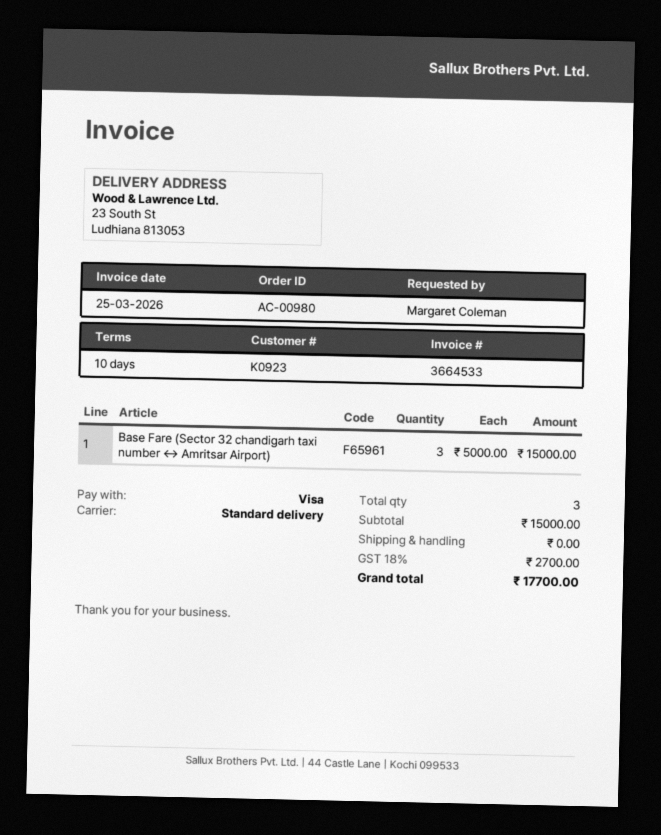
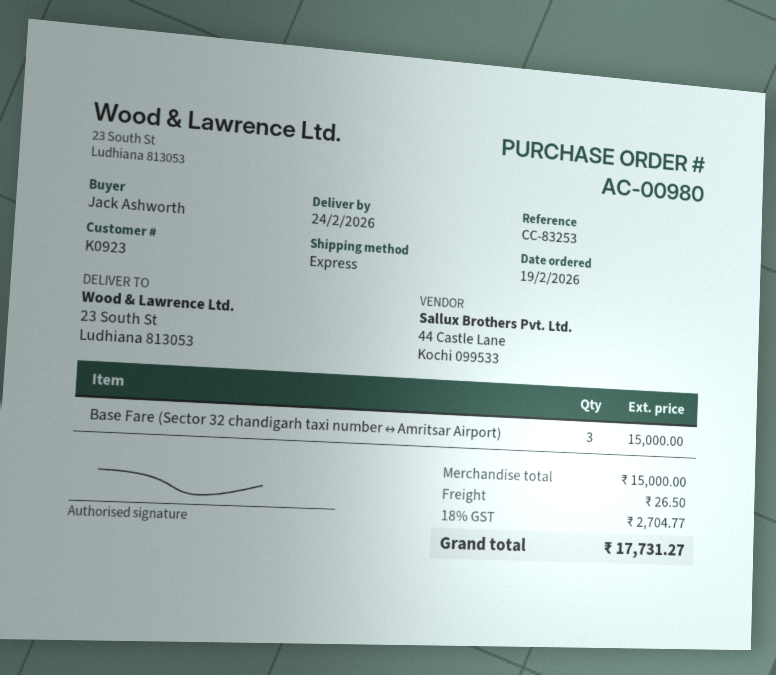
ordered by: Margaret Coleman -> Jack Ashworth
shipping method: standard -> express
shipping: 0.00 -> 26.50
tax: 18% = 2700.00 -> 18% = 2704.77
total: 17700.00 -> 17731.27

